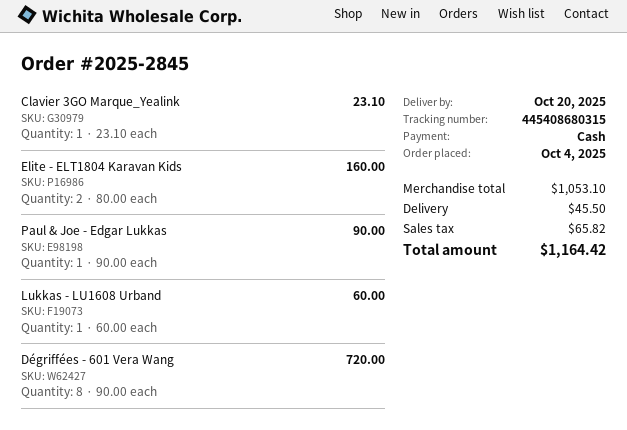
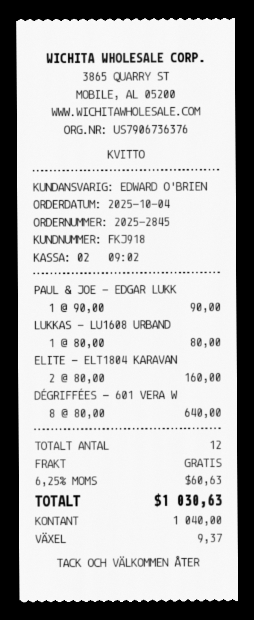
Clavier 3GO Marque_Yealink: 1 x 23.10 = 23.10 -> none
Lukkas - LU1608 Urband: 1 x 60.00 = 60.00 -> 1 x 80.00 = 80.00
Dégriffées - 601 Vera Wang: 8 x 90.00 = 720.00 -> 8 x 80.00 = 640.00
shipping: 45.50 -> 0.00
tax: 65.82 -> 60.63
total: 1164.42 -> 1030.63

